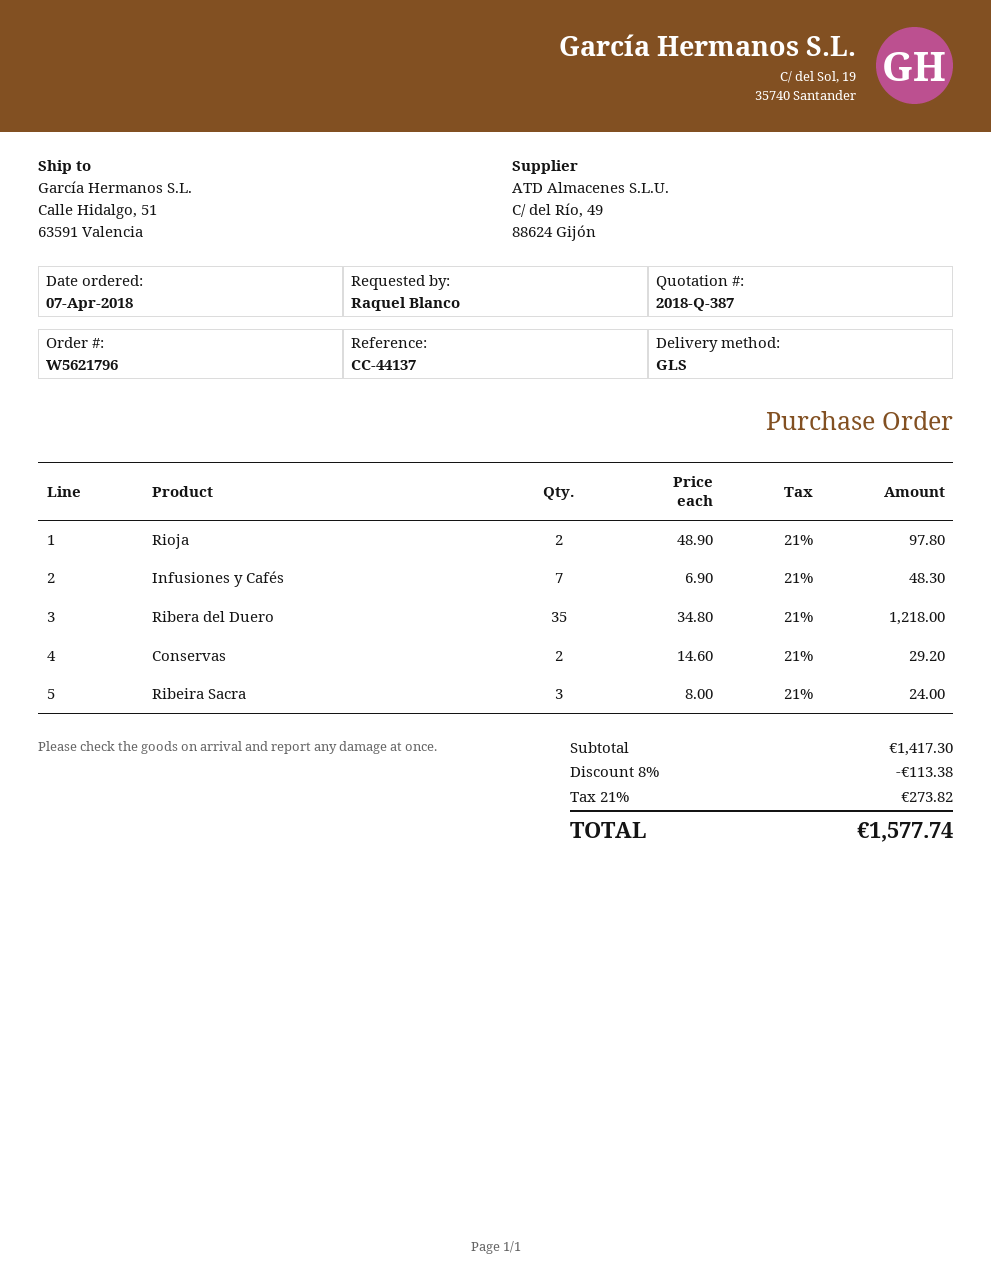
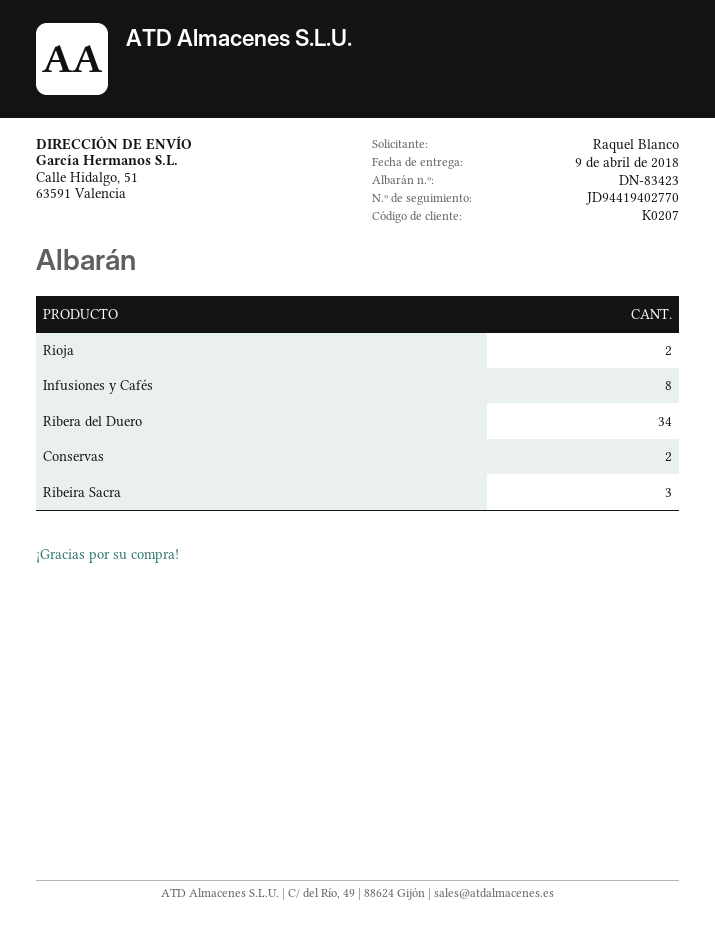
Infusiones y Cafés: 7 -> 8
Ribera del Duero: 35 -> 34

